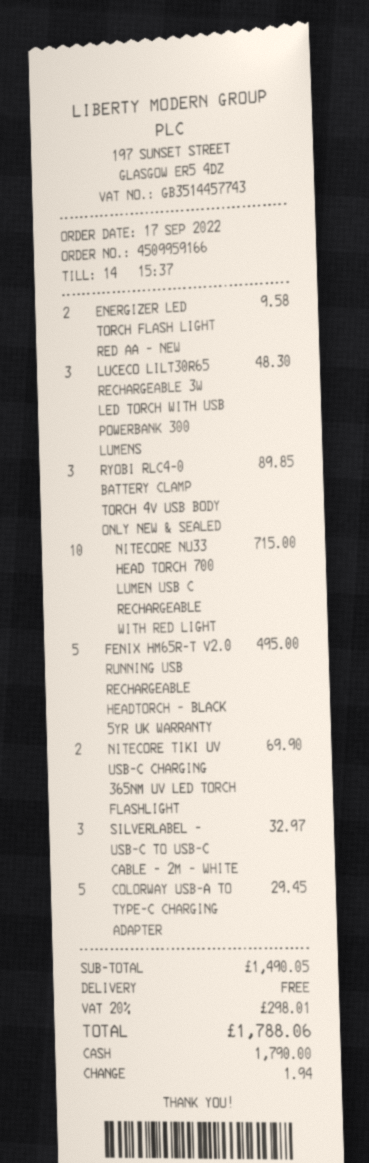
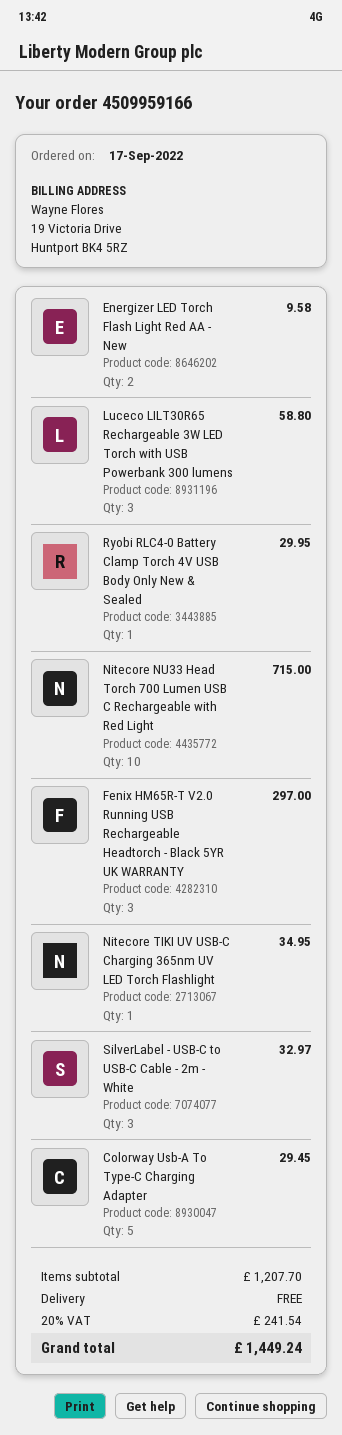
LUCECO LILT30R65 RECHARGEABLE 3W LED TORCH WITH USB POWERBANK 300 LUMENS: 3 for 48.30 -> 3 for 58.80
RYOBI RLC4-0 BATTERY CLAMP TORCH 4V USB BODY ONLY NEW & SEALED: 3 for 89.85 -> 1 for 29.95
FENIX HM65R-T V2.0 RUNNING USB RECHARGEABLE HEADTORCH - BLACK 5YR UK WARRANTY: 5 for 495.00 -> 3 for 297.00
NITECORE TIKI UV USB-C CHARGING 365NM UV LED TORCH FLASHLIGHT: 2 for 69.90 -> 1 for 34.95
subtotal: 1490.05 -> 1207.70
tax: 20% = 298.01 -> 20% = 241.54
total: 1788.06 -> 1449.24

